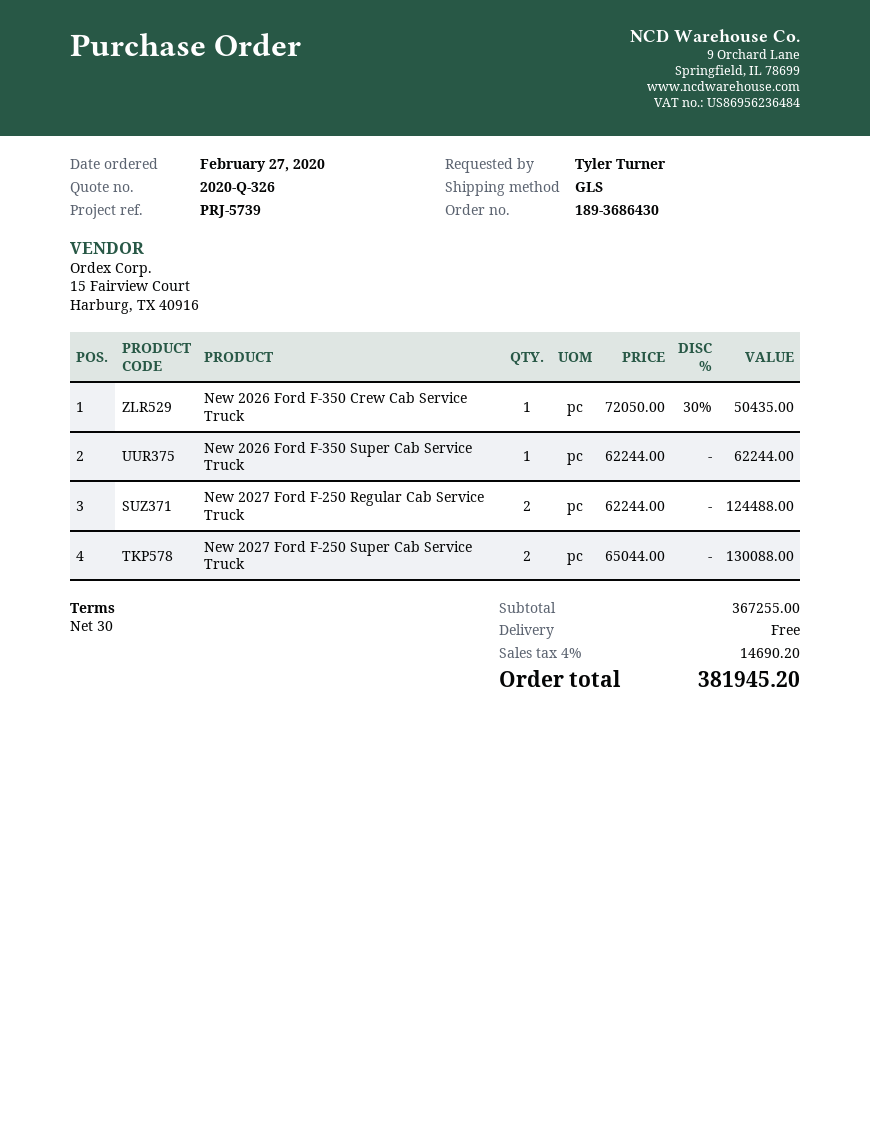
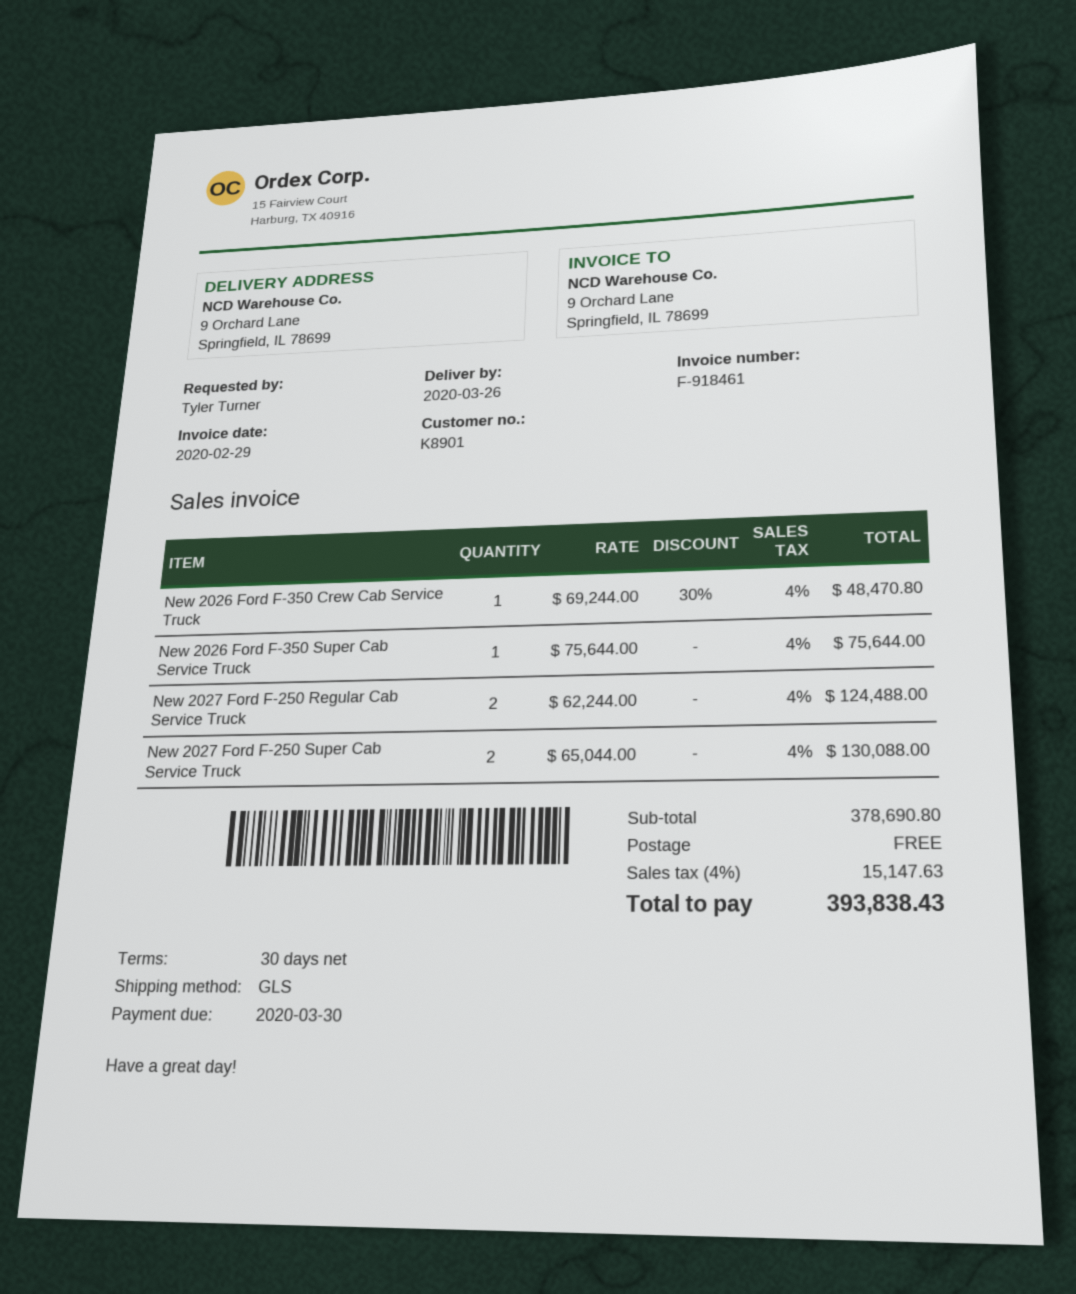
New 2026 Ford F-350 Crew Cab Service Truck: 1 x 72050.00 - 30% = 50435.00 -> 1 x 69244.00 - 30% = 48470.80
New 2026 Ford F-350 Super Cab Service Truck: 1 x 62244.00 = 62244.00 -> 1 x 75644.00 = 75644.00
subtotal: 367255.00 -> 378690.80
tax: 4% = 14690.20 -> 4% = 15147.63
total: 381945.20 -> 393838.43

